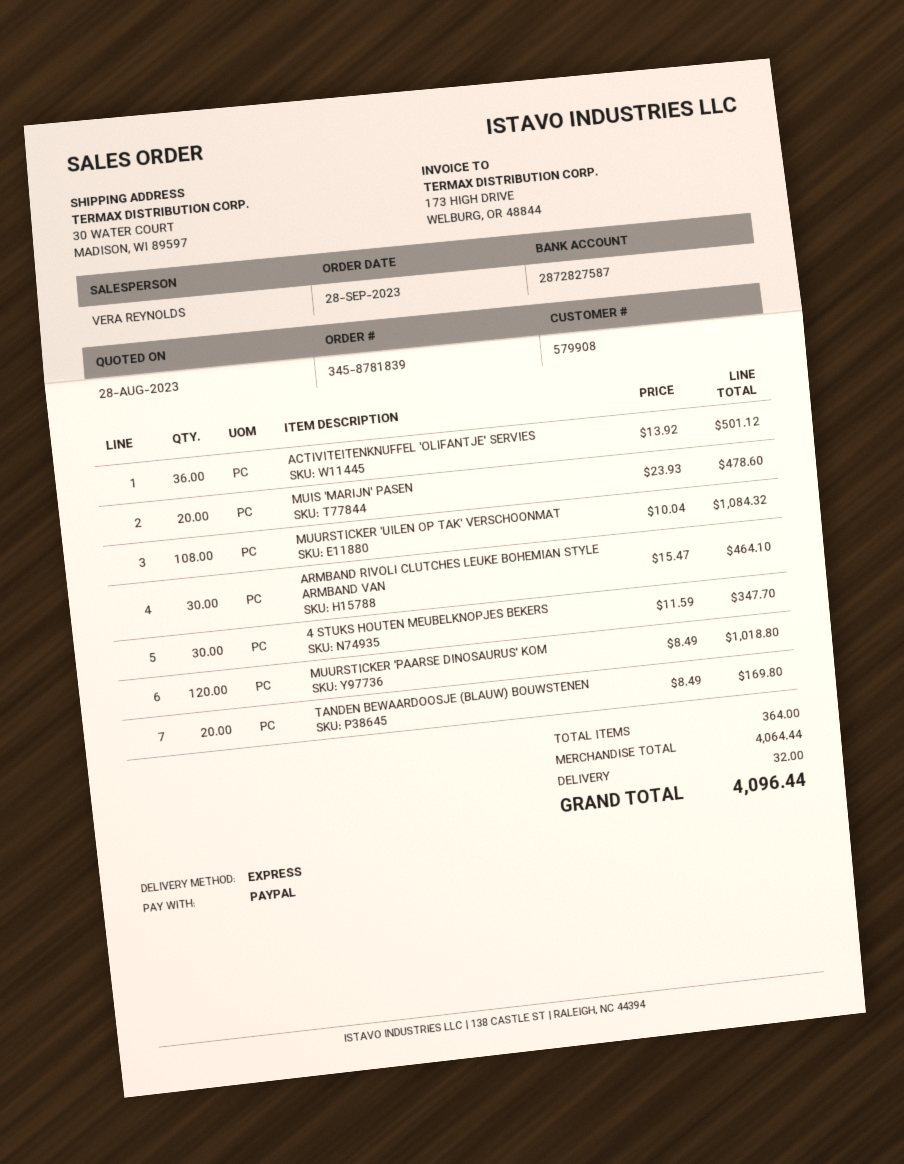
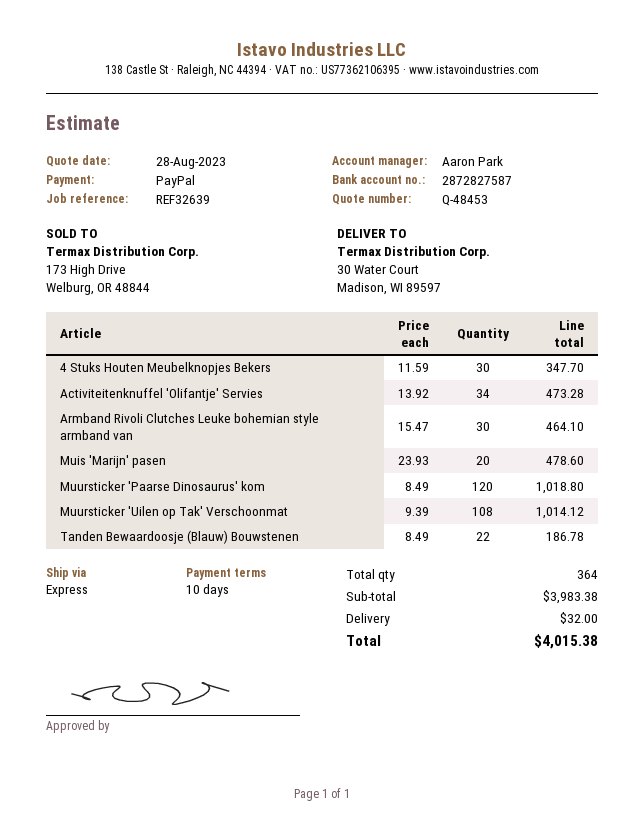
sales rep: VERA REYNOLDS -> Aaron Park
ACTIVITEITENKNUFFEL 'OLIFANTJE' SERVIES: 36 x 13.92 = 501.12 -> 34 x 13.92 = 473.28
MUURSTICKER 'UILEN OP TAK' VERSCHOONMAT: 108 x 10.04 = 1084.32 -> 108 x 9.39 = 1014.12
TANDEN BEWAARDOOSJE (BLAUW) BOUWSTENEN: 20 x 8.49 = 169.80 -> 22 x 8.49 = 186.78
subtotal: 4064.44 -> 3983.38
total: 4096.44 -> 4015.38

